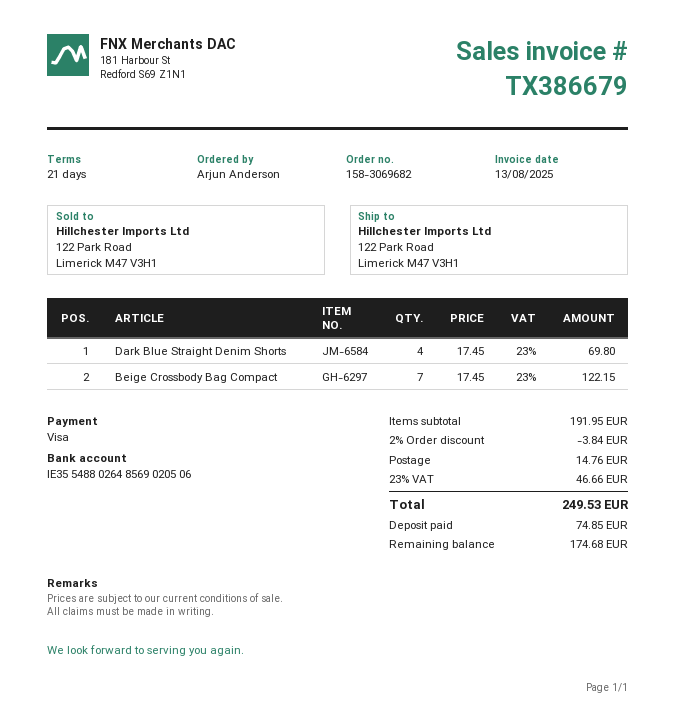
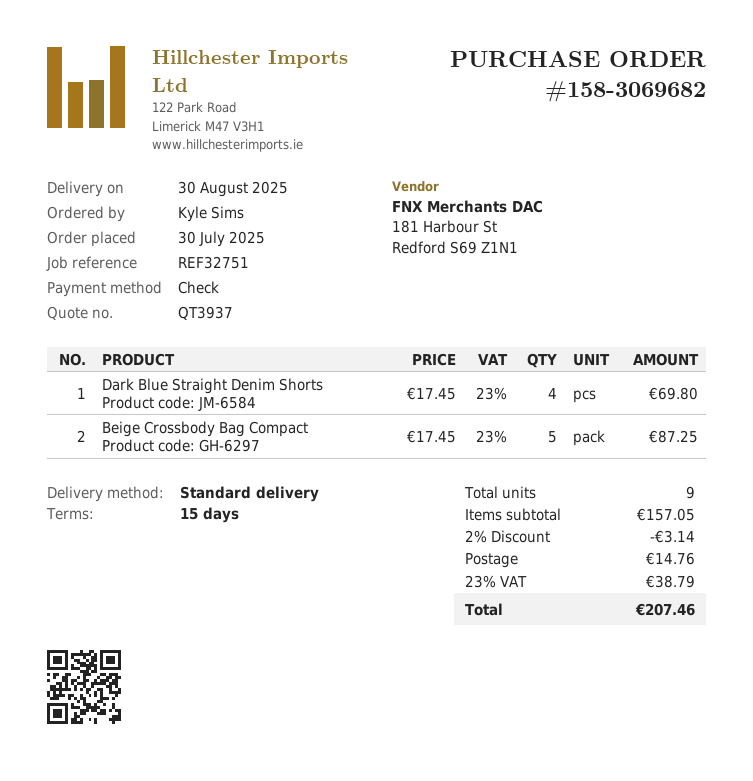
payment terms: 21 days -> 15 days
ordered by: Arjun Anderson -> Kyle Sims
payment method: Visa -> cheque
Beige Crossbody Bag Compact: 7 x 17.45 = 122.15 -> 5 x 17.45 = 87.25
subtotal: 191.95 -> 157.05
discount: 2% = 3.84 -> 2% = 3.14
tax: 23% = 46.66 -> 23% = 38.79
total: 249.53 -> 207.46

